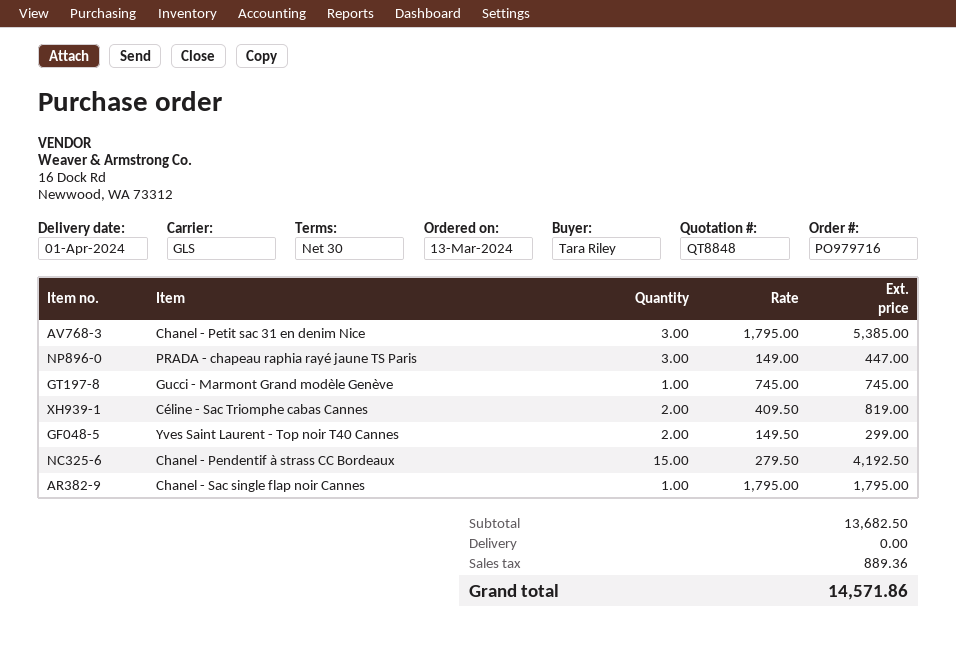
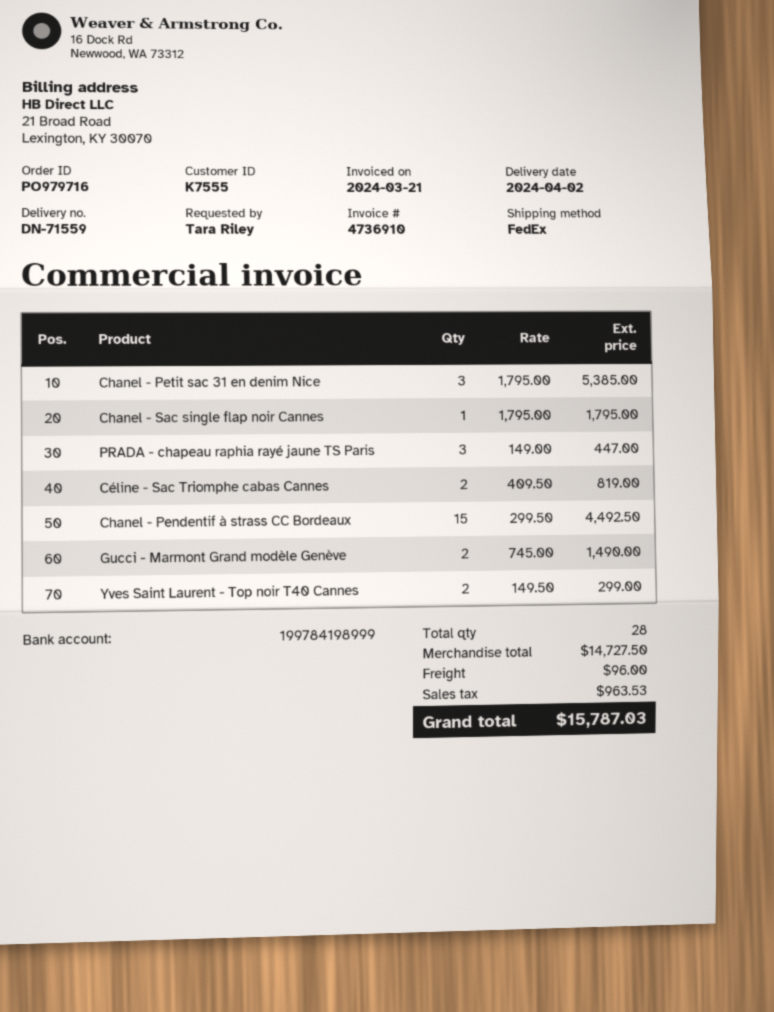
delivery date: 2024-04-01 -> 2024-04-02
shipping method: GLS -> FedEx
Gucci - Marmont Grand modèle Genève: 1 x 745.00 = 745.00 -> 2 x 745.00 = 1490.00
Chanel - Pendentif à strass CC Bordeaux: 15 x 279.50 = 4192.50 -> 15 x 299.50 = 4492.50
subtotal: 13682.50 -> 14727.50
shipping: 0.00 -> 96.00
tax: 889.36 -> 963.53
total: 14571.86 -> 15787.03

